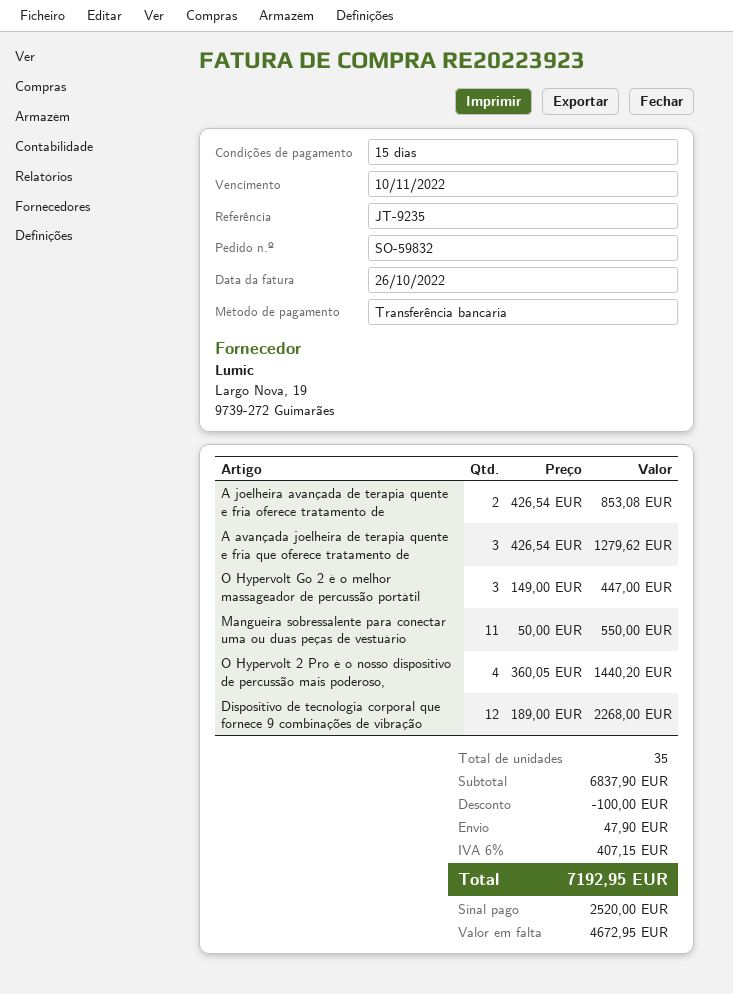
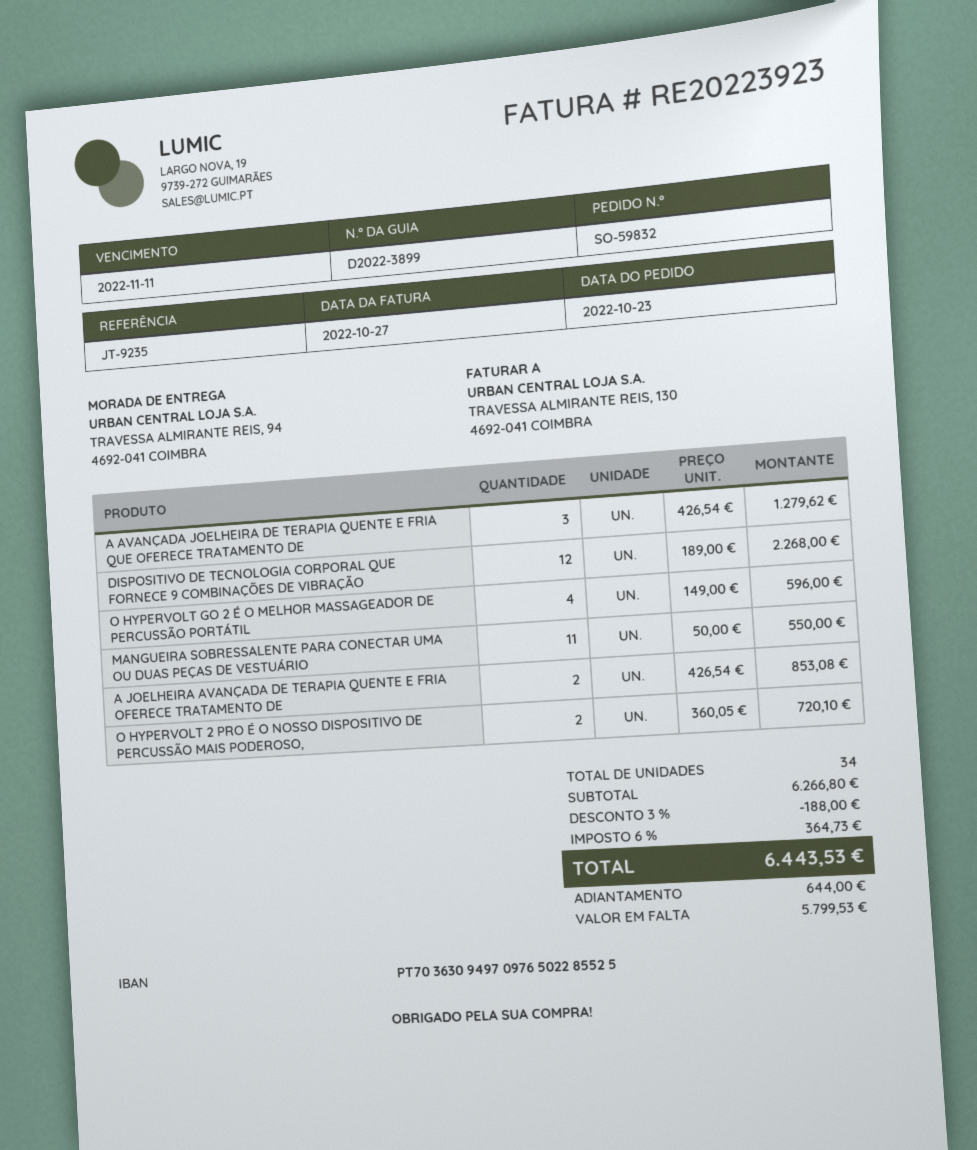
invoice date: 2022-10-26 -> 2022-10-27
due date: 2022-11-10 -> 2022-11-11
O Hypervolt Go 2 é o melhor massageador de percussão portátil: 3 x 149.00 = 447.00 -> 4 x 149.00 = 596.00
O Hypervolt 2 Pro é o nosso dispositivo de percussão mais poderoso,: 4 x 360.05 = 1440.20 -> 2 x 360.05 = 720.10
total quantity: 35 -> 34
subtotal: 6837.90 -> 6266.80
discount: 100.00 -> 188.00
shipping: 47.90 -> none
tax: 6% = 407.15 -> 6% = 364.73
total: 7192.95 -> 6443.53
deposit: 2520.00 -> 644.00
balance: 4672.95 -> 5799.53

